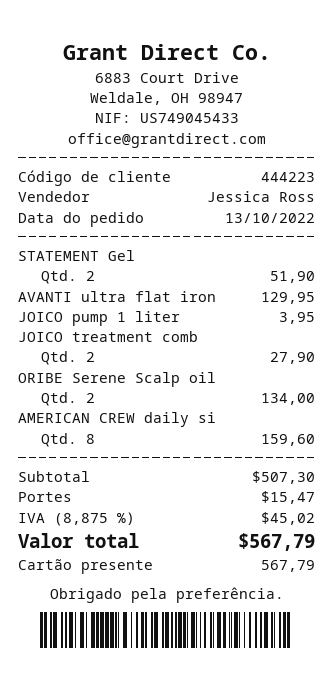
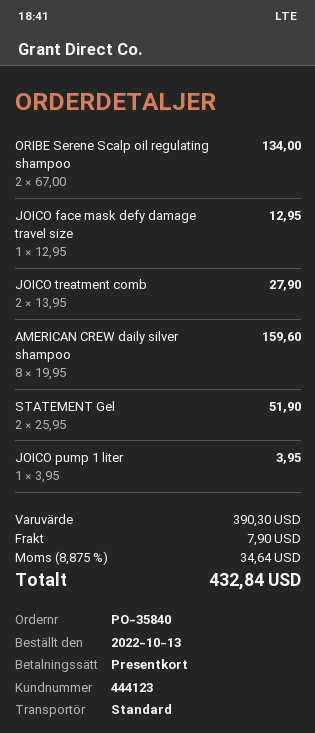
customer number: 444223 -> 444123
AVANTI ultra flat iron: 1 for 129.95 -> none
JOICO face mask defy damage travel size: none -> 1 for 12.95
subtotal: 507.30 -> 390.30
shipping: 15.47 -> 7.90
tax: 8.875% = 45.02 -> 8.875% = 34.64
total: 567.79 -> 432.84

